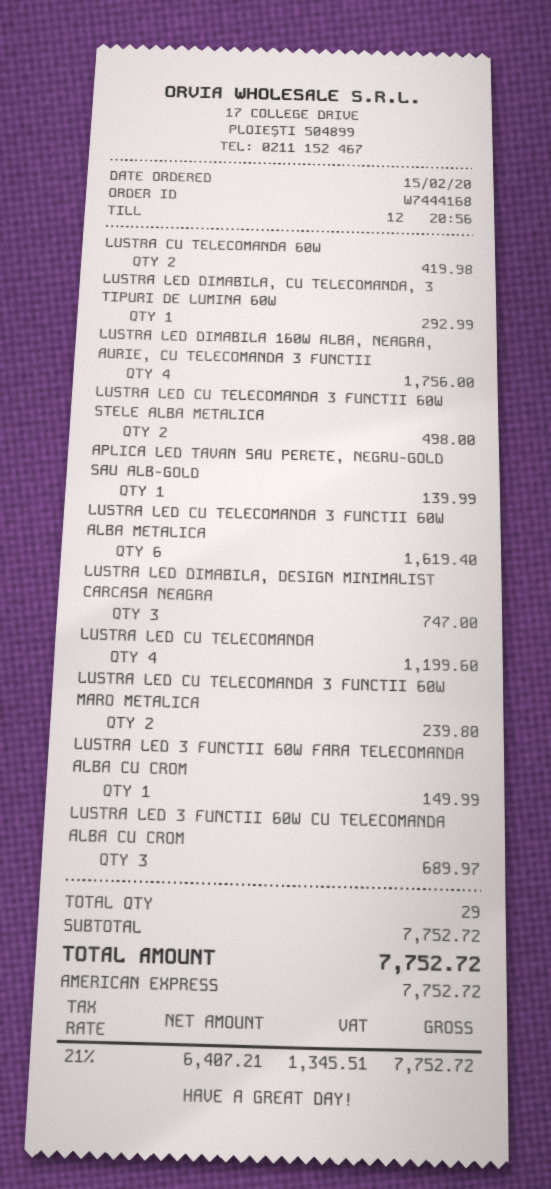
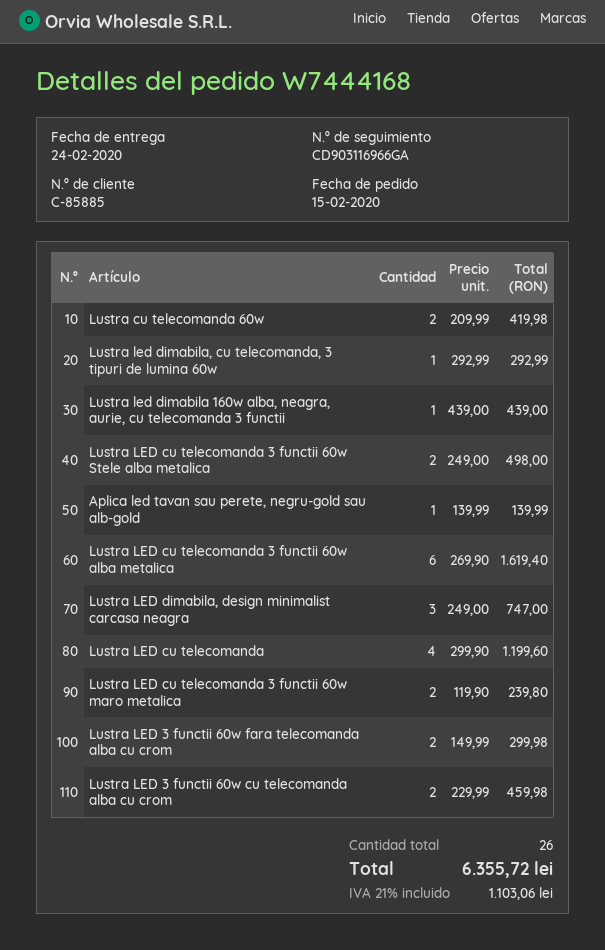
LUSTRA LED DIMABILA 160W ALBA, NEAGRA, AURIE, CU TELECOMANDA 3 FUNCTII: 4 for 1756.00 -> 1 for 439.00
LUSTRA LED 3 FUNCTII 60W FARA TELECOMANDA ALBA CU CROM: 1 for 149.99 -> 2 for 299.98
LUSTRA LED 3 FUNCTII 60W CU TELECOMANDA ALBA CU CROM: 3 for 689.97 -> 2 for 459.98
total quantity: 29 -> 26
tax: 21% = 1345.51 -> 21% = 1103.06
total: 7752.72 -> 6355.72

